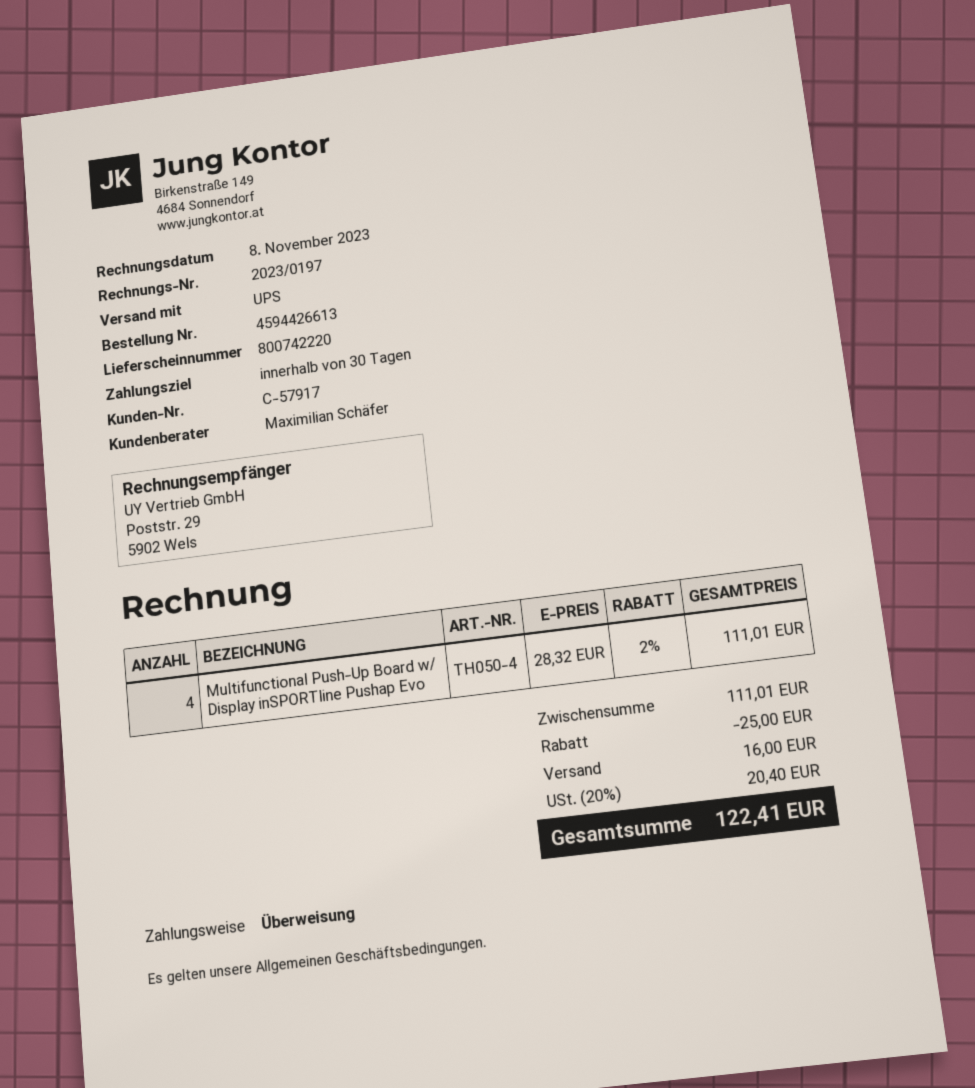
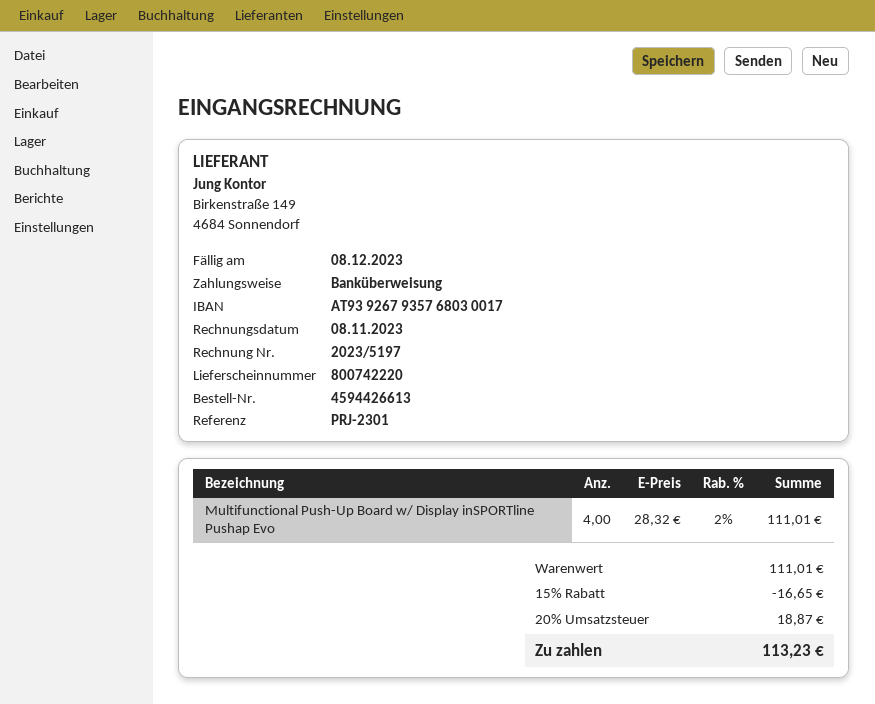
invoice number: 2023/0197 -> 2023/5197
discount: 25.00 -> 16.65
shipping: 16.00 -> none
tax: 20% = 20.40 -> 20% = 18.87
total: 122.41 -> 113.23

